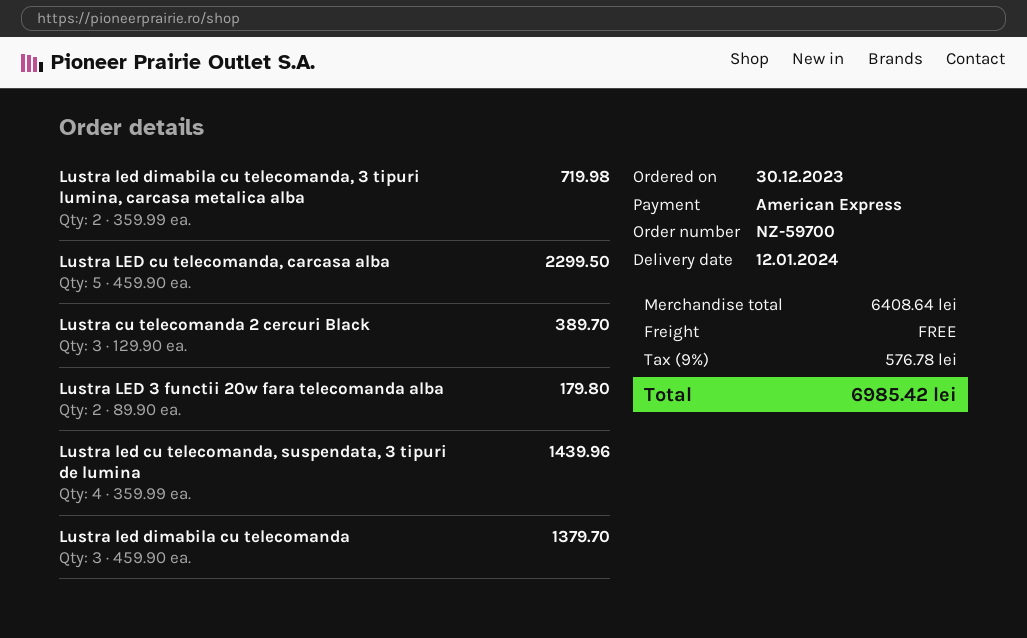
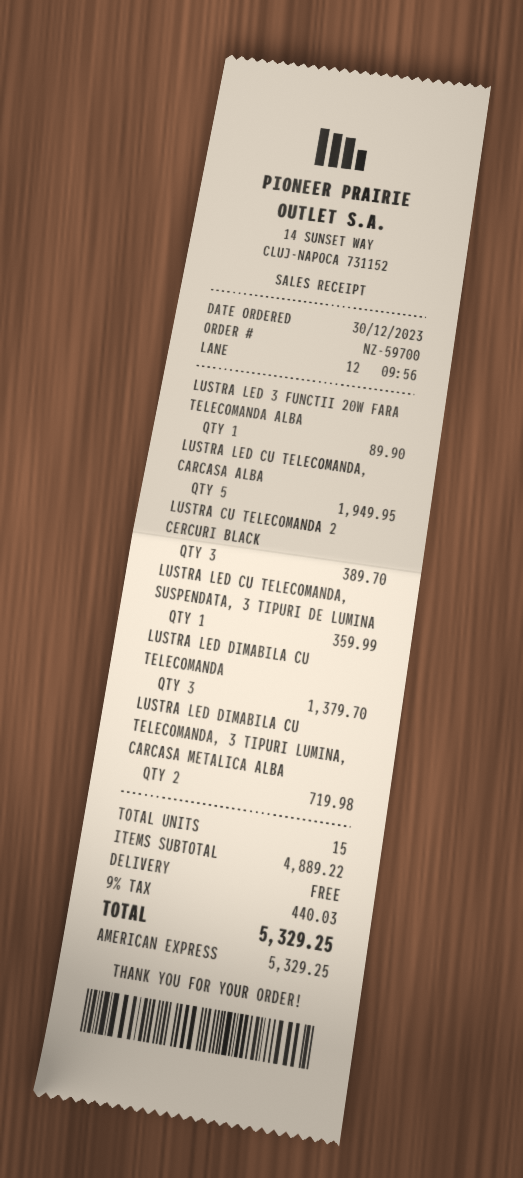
Lustra LED cu telecomanda, carcasa alba: 5 for 2299.50 -> 5 for 1949.95
Lustra LED 3 functii 20w fara telecomanda alba: 2 for 179.80 -> 1 for 89.90
Lustra led cu telecomanda, suspendata, 3 tipuri de lumina: 4 for 1439.96 -> 1 for 359.99
subtotal: 6408.64 -> 4889.22
tax: 9% = 576.78 -> 9% = 440.03
total: 6985.42 -> 5329.25

